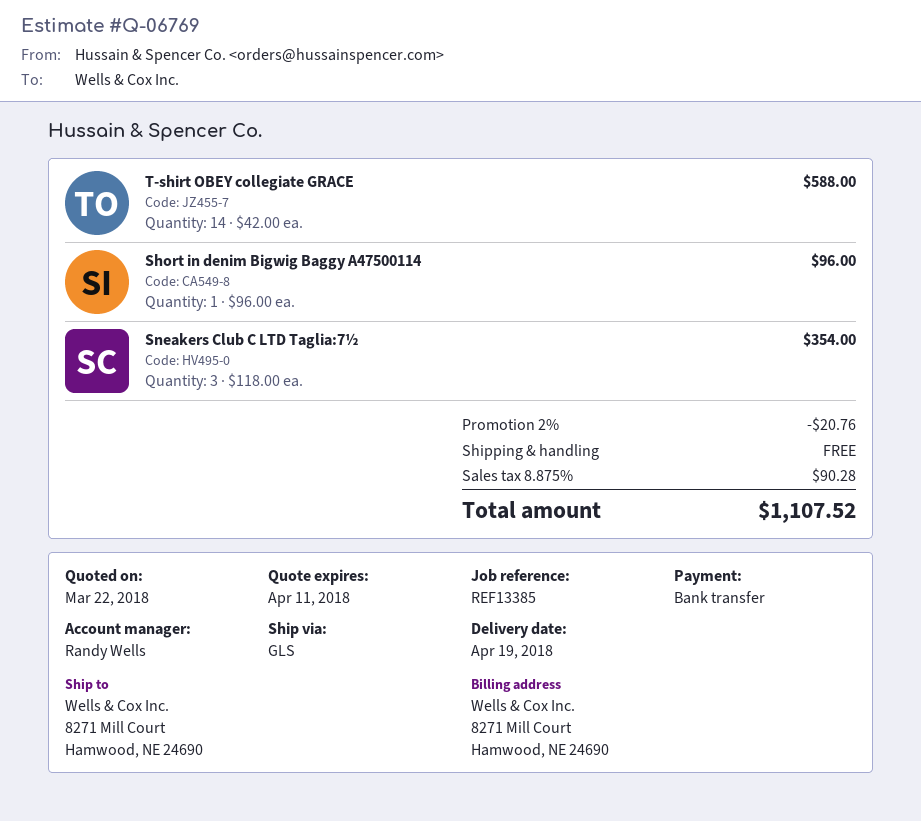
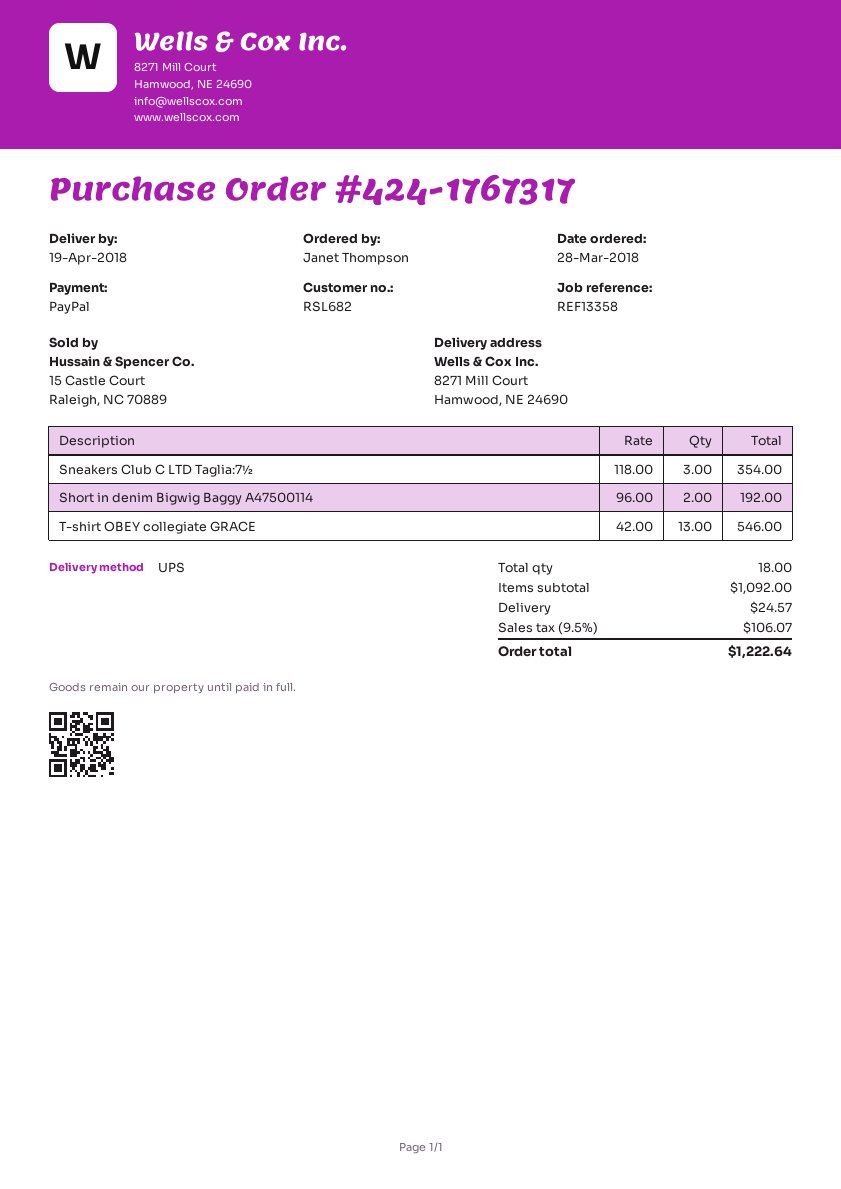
reference: REF13385 -> REF13358
payment method: bank transfer -> PayPal
shipping method: GLS -> UPS
T-shirt OBEY collegiate GRACE: 14 x 42.00 = 588.00 -> 13 x 42.00 = 546.00
Short in denim Bigwig Baggy A47500114: 1 x 96.00 = 96.00 -> 2 x 96.00 = 192.00
discount: 2% = 20.76 -> none
shipping: 0.00 -> 24.57
tax: 8.875% = 90.28 -> 9.5% = 106.07
total: 1107.52 -> 1222.64

